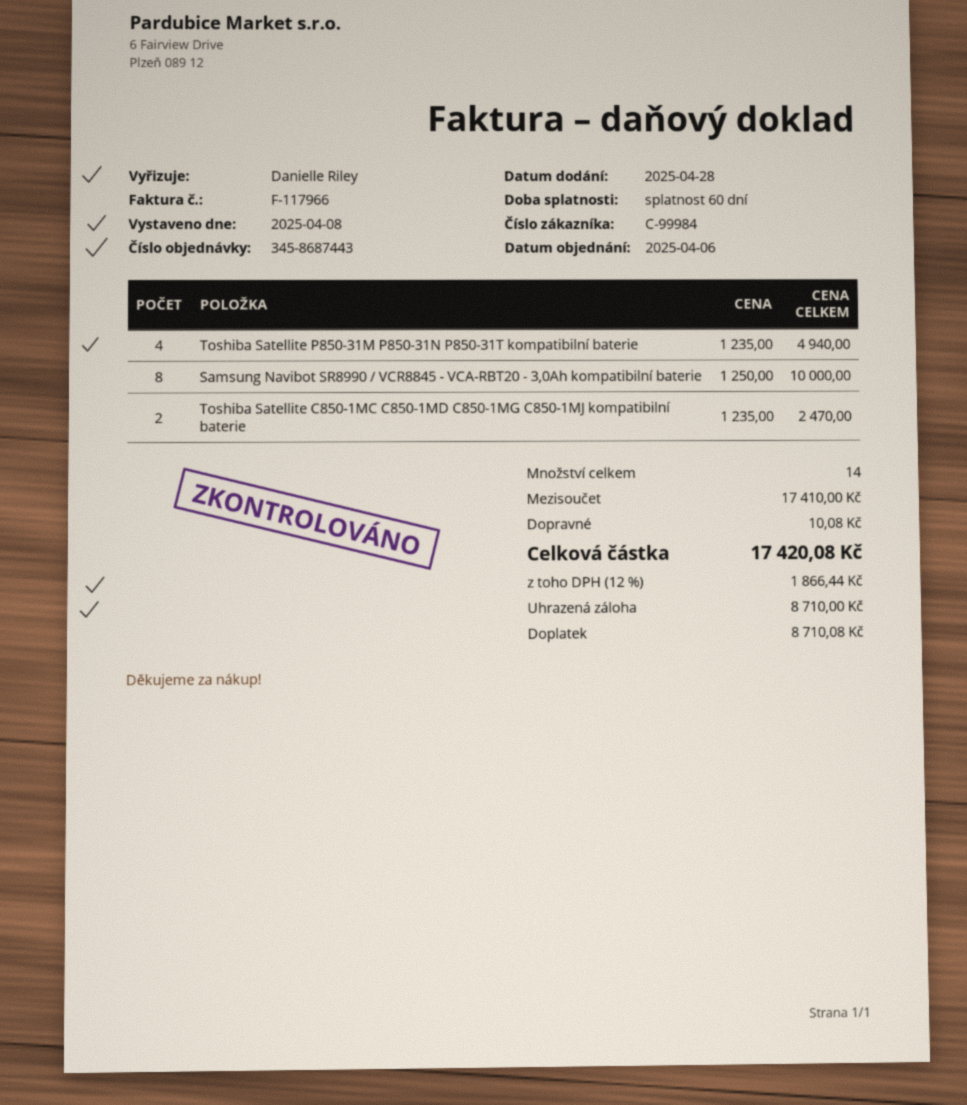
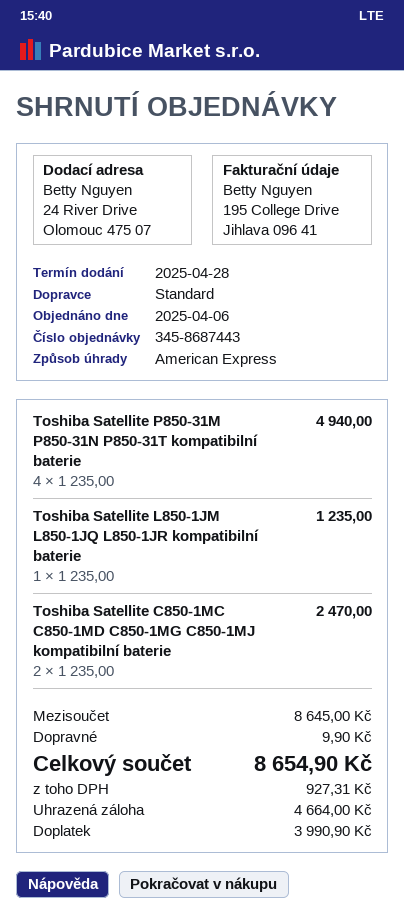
Samsung Navibot SR8990 / VCR8845 - VCA-RBT20 - 3,0Ah kompatibilní baterie: 8 x 1250.00 = 10000.00 -> none
Toshiba Satellite L850-1JM L850-1JQ L850-1JR kompatibilní baterie: none -> 1 x 1235.00 = 1235.00
subtotal: 17410.00 -> 8645.00
shipping: 10.08 -> 9.90
tax: 1866.44 -> 927.31
total: 17420.08 -> 8654.90
deposit: 8710.00 -> 4664.00
balance: 8710.08 -> 3990.90

